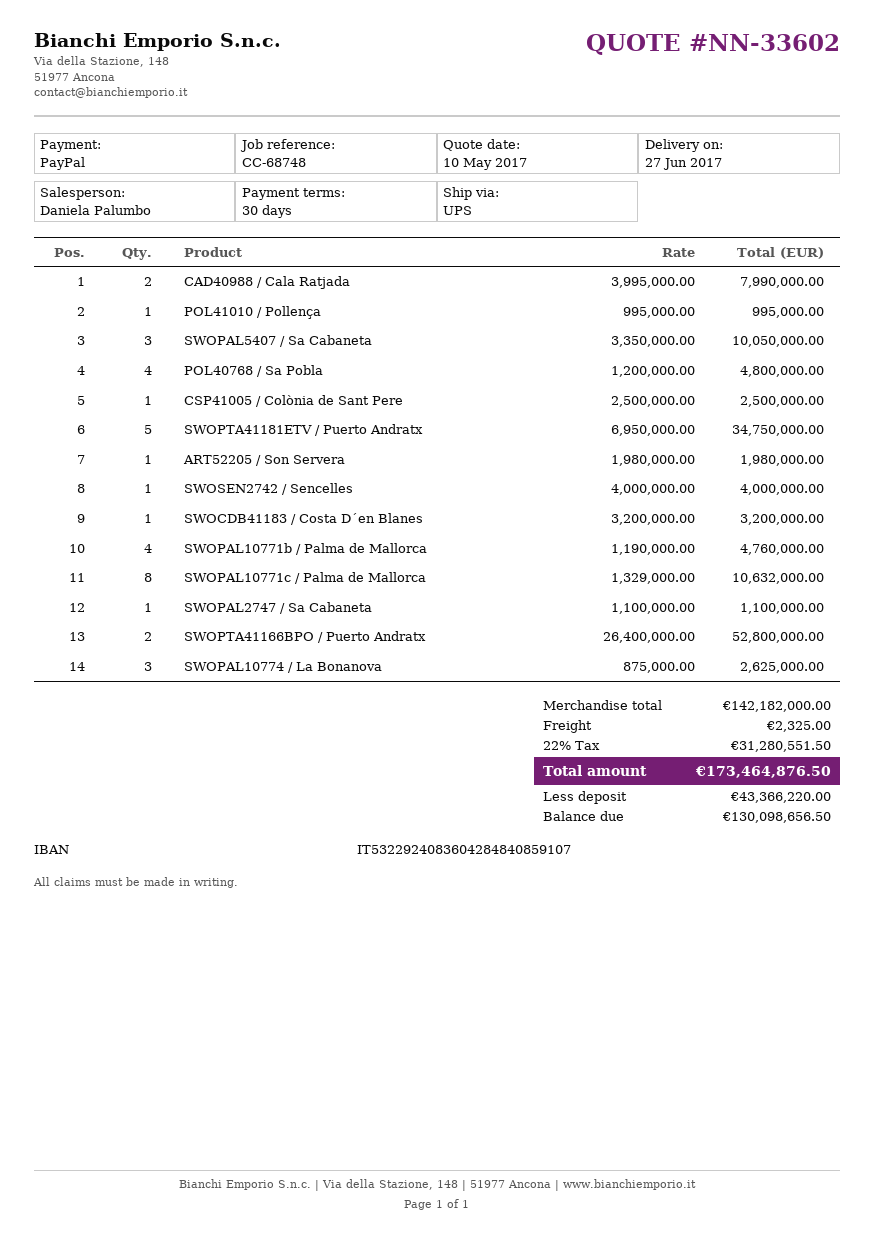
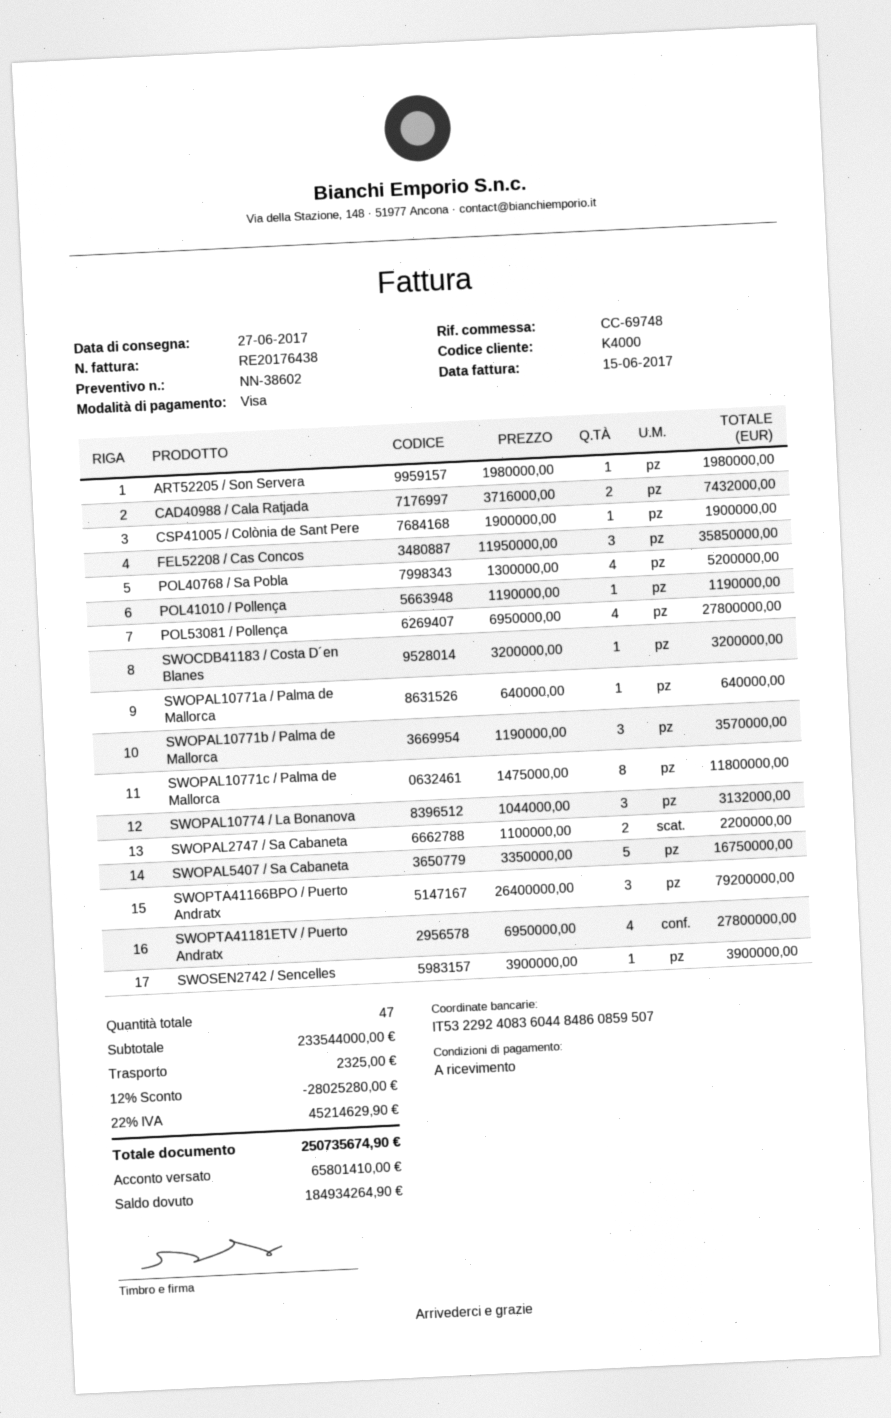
quote number: NN-33602 -> NN-38602
payment terms: 30 days -> on receipt
reference: CC-68748 -> CC-69748
payment method: PayPal -> Visa
bank account: IT5322924083604284840859107 -> IT5322924083604484860859507
CAD40988 / Cala Ratjada: 2 x 3995000.00 = 7990000.00 -> 2 x 3716000.00 = 7432000.00
POL41010 / Pollença: 1 x 995000.00 = 995000.00 -> 1 x 1190000.00 = 1190000.00
SWOPAL5407 / Sa Cabaneta: 3 x 3350000.00 = 10050000.00 -> 5 x 3350000.00 = 16750000.00
POL40768 / Sa Pobla: 4 x 1200000.00 = 4800000.00 -> 4 x 1300000.00 = 5200000.00
CSP41005 / Colònia de Sant Pere: 1 x 2500000.00 = 2500000.00 -> 1 x 1900000.00 = 1900000.00
SWOPTA41181ETV / Puerto Andratx: 5 x 6950000.00 = 34750000.00 -> 4 x 6950000.00 = 27800000.00
SWOSEN2742 / Sencelles: 1 x 4000000.00 = 4000000.00 -> 1 x 3900000.00 = 3900000.00
SWOPAL10771b / Palma de Mallorca: 4 x 1190000.00 = 4760000.00 -> 3 x 1190000.00 = 3570000.00
SWOPAL10771c / Palma de Mallorca: 8 x 1329000.00 = 10632000.00 -> 8 x 1475000.00 = 11800000.00
SWOPAL2747 / Sa Cabaneta: 1 x 1100000.00 = 1100000.00 -> 2 x 1100000.00 = 2200000.00
SWOPTA41166BPO / Puerto Andratx: 2 x 26400000.00 = 52800000.00 -> 3 x 26400000.00 = 79200000.00
SWOPAL10774 / La Bonanova: 3 x 875000.00 = 2625000.00 -> 3 x 1044000.00 = 3132000.00
FEL52208 / Cas Concos: none -> 3 x 11950000.00 = 35850000.00
POL53081 / Pollença: none -> 4 x 6950000.00 = 27800000.00
SWOPAL10771a / Palma de Mallorca: none -> 1 x 640000.00 = 640000.00
subtotal: 142182000.00 -> 233544000.00
discount: none -> 12% = 28025280.00
tax: 22% = 31280551.50 -> 22% = 45214629.90
total: 173464876.50 -> 250735674.90
deposit: 43366220.00 -> 65801410.00
balance: 130098656.50 -> 184934264.90

